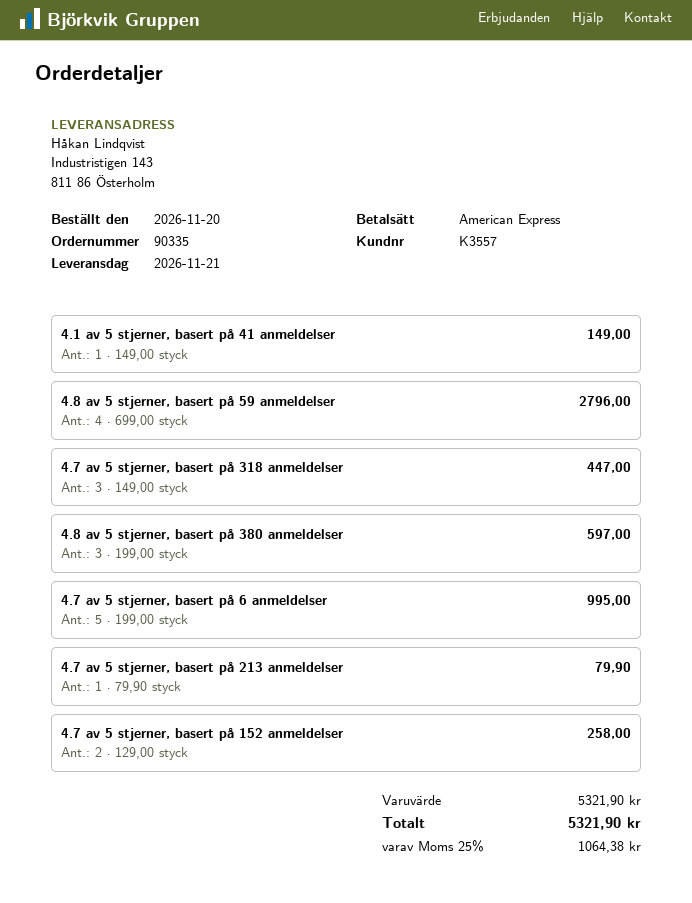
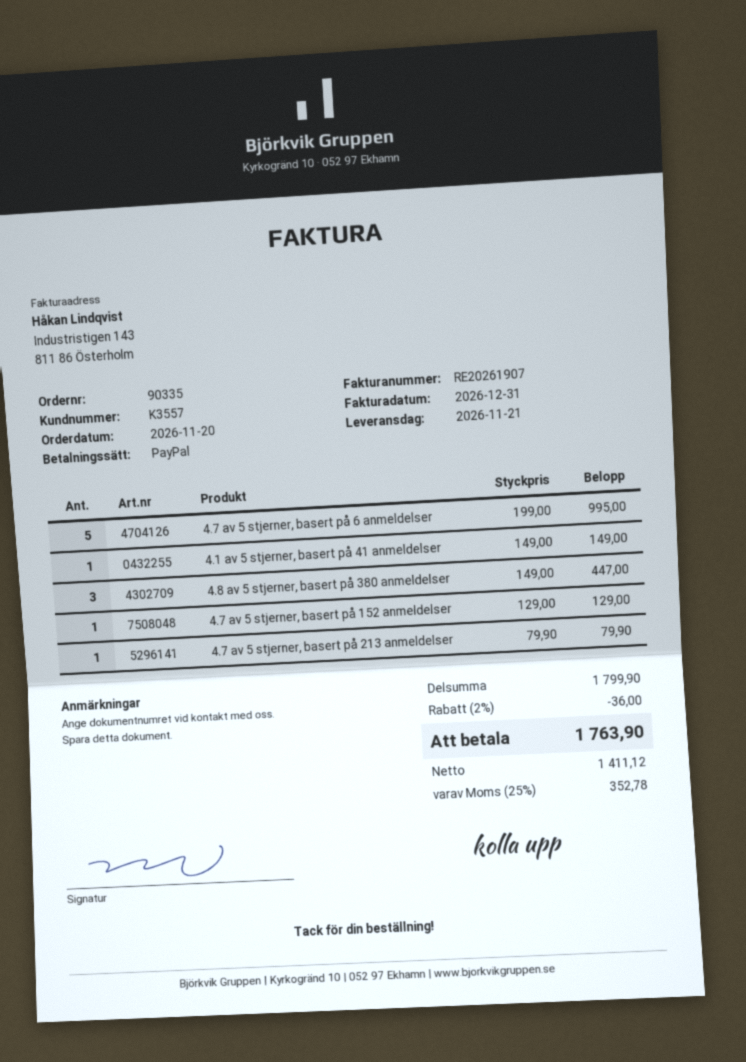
payment method: American Express -> PayPal
4.8 av 5 stjerner, basert på 59 anmeldelser: 4 x 699.00 = 2796.00 -> none
4.7 av 5 stjerner, basert på 318 anmeldelser: 3 x 149.00 = 447.00 -> none
4.8 av 5 stjerner, basert på 380 anmeldelser: 3 x 199.00 = 597.00 -> 3 x 149.00 = 447.00
4.7 av 5 stjerner, basert på 152 anmeldelser: 2 x 129.00 = 258.00 -> 1 x 129.00 = 129.00
subtotal: 5321.90 -> 1799.90
discount: none -> 2% = 36.00
tax: 25% = 1064.38 -> 25% = 352.78
total: 5321.90 -> 1763.90

